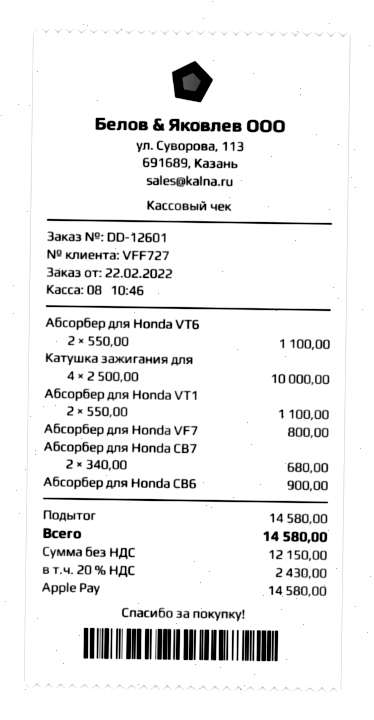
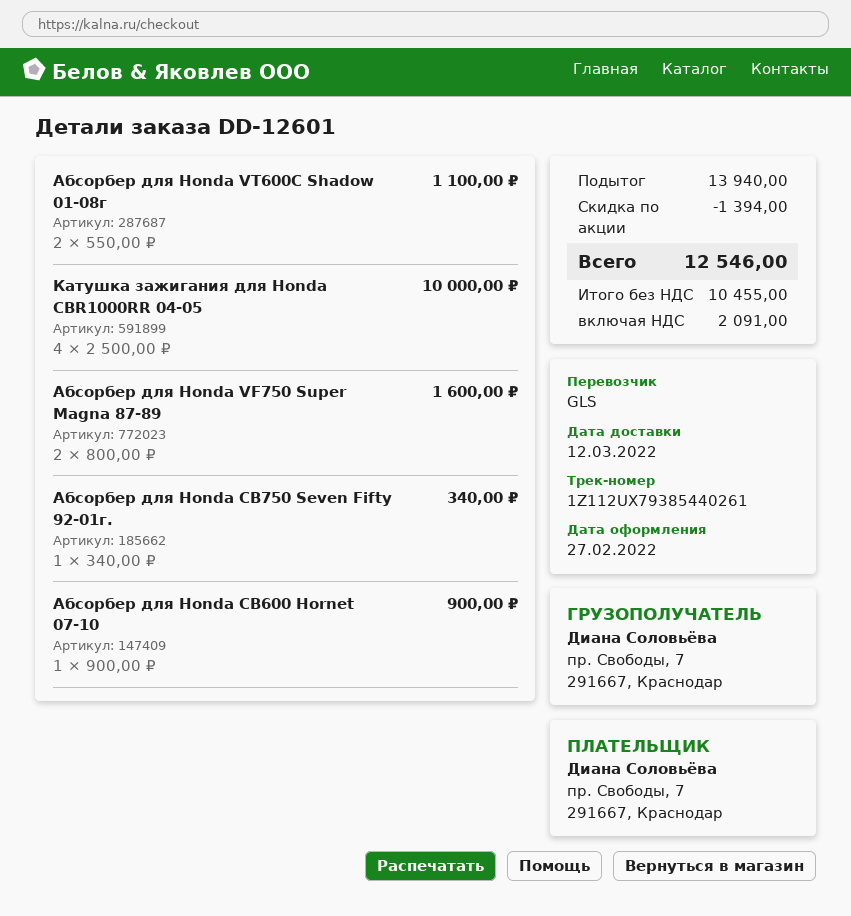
order date: 2022-02-22 -> 2022-02-27
Абсорбер для Honda VT1: 2 x 550.00 = 1100.00 -> none
Абсорбер для Honda VF7: 1 x 800.00 = 800.00 -> 2 x 800.00 = 1600.00
Абсорбер для Honda CB7: 2 x 340.00 = 680.00 -> 1 x 340.00 = 340.00
subtotal: 14580.00 -> 13940.00
discount: none -> 1394.00
net: 12150.00 -> 10455.00
tax: 2430.00 -> 2091.00
total: 14580.00 -> 12546.00

